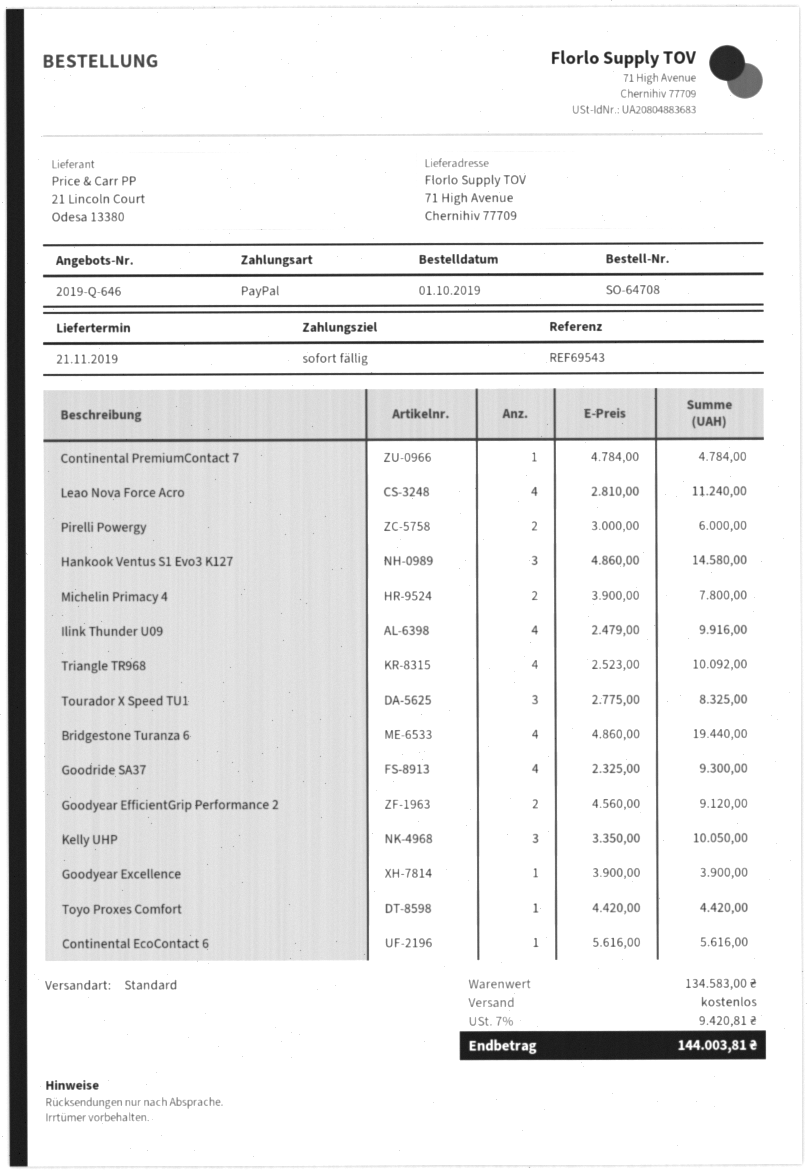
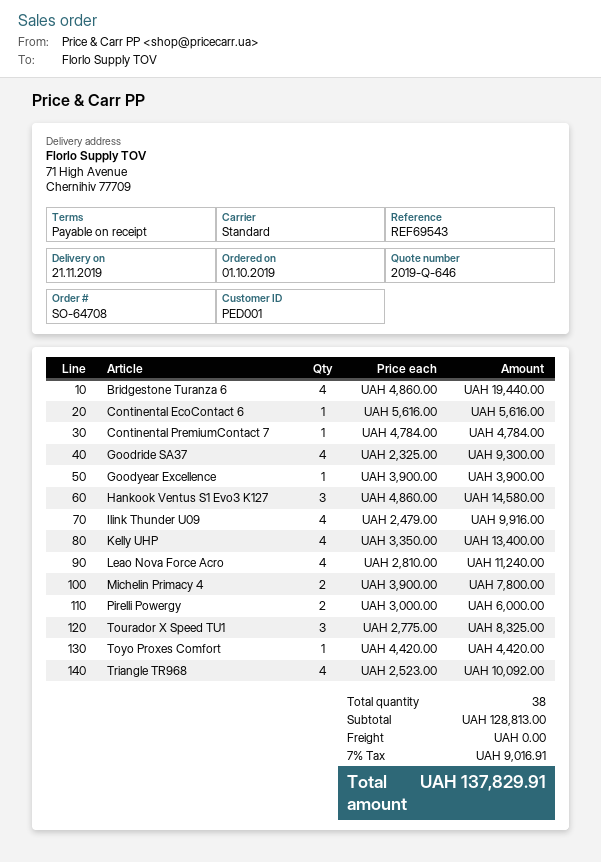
Goodyear EfficientGrip Performance 2: 2 x 4560.00 = 9120.00 -> none
Kelly UHP: 3 x 3350.00 = 10050.00 -> 4 x 3350.00 = 13400.00
subtotal: 134583.00 -> 128813.00
tax: 7% = 9420.81 -> 7% = 9016.91
total: 144003.81 -> 137829.91

